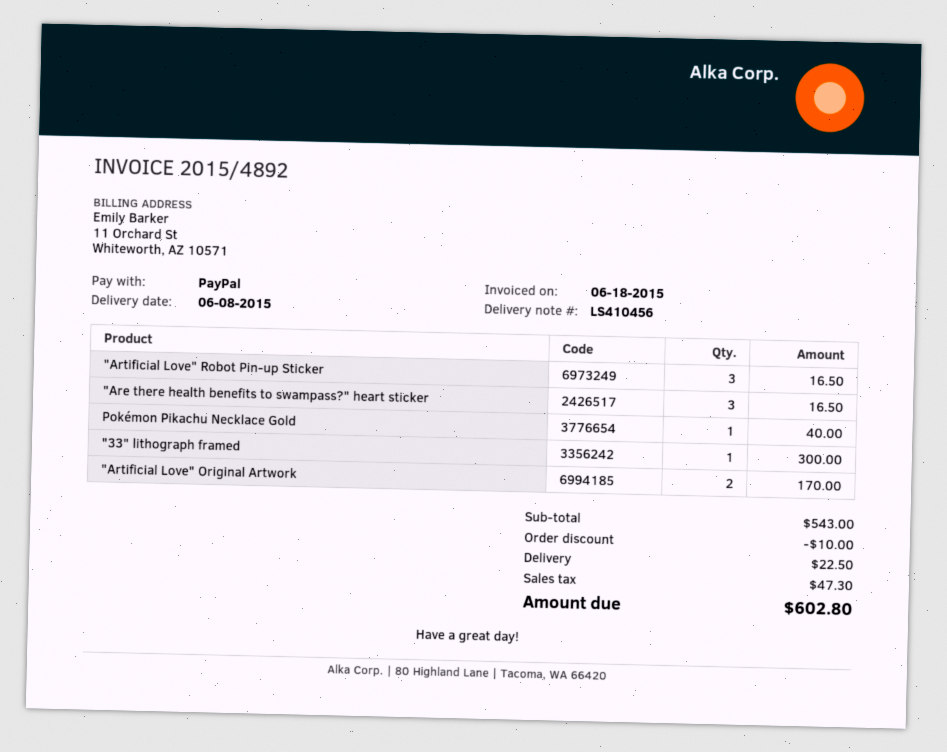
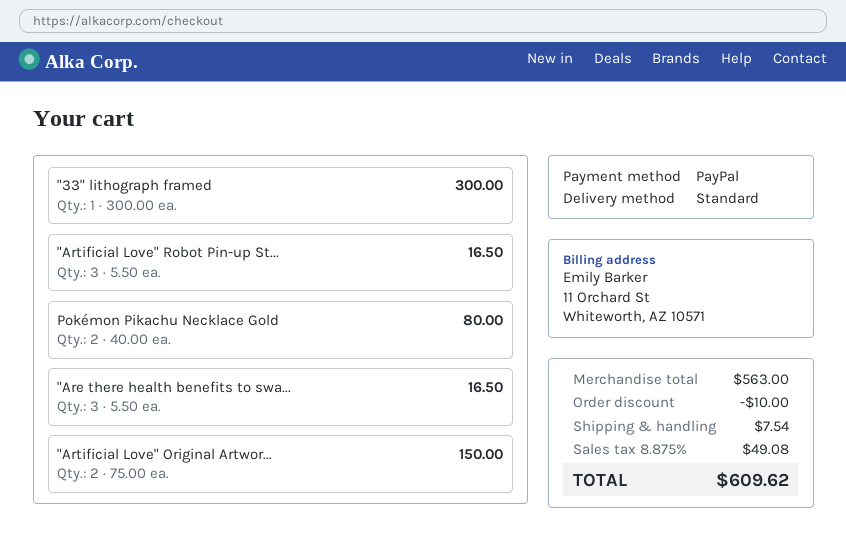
Pokémon Pikachu Necklace Gold: 1 for 40.00 -> 2 for 80.00
"Artificial Love" Original Artwork: 2 for 170.00 -> 2 for 150.00
subtotal: 543.00 -> 563.00
shipping: 22.50 -> 7.54
tax: 47.30 -> 49.08
total: 602.80 -> 609.62

